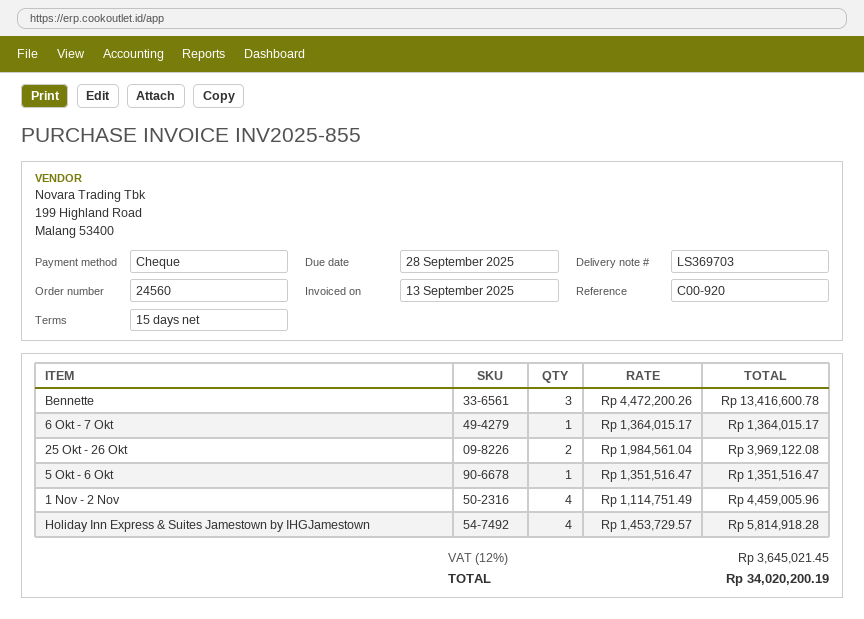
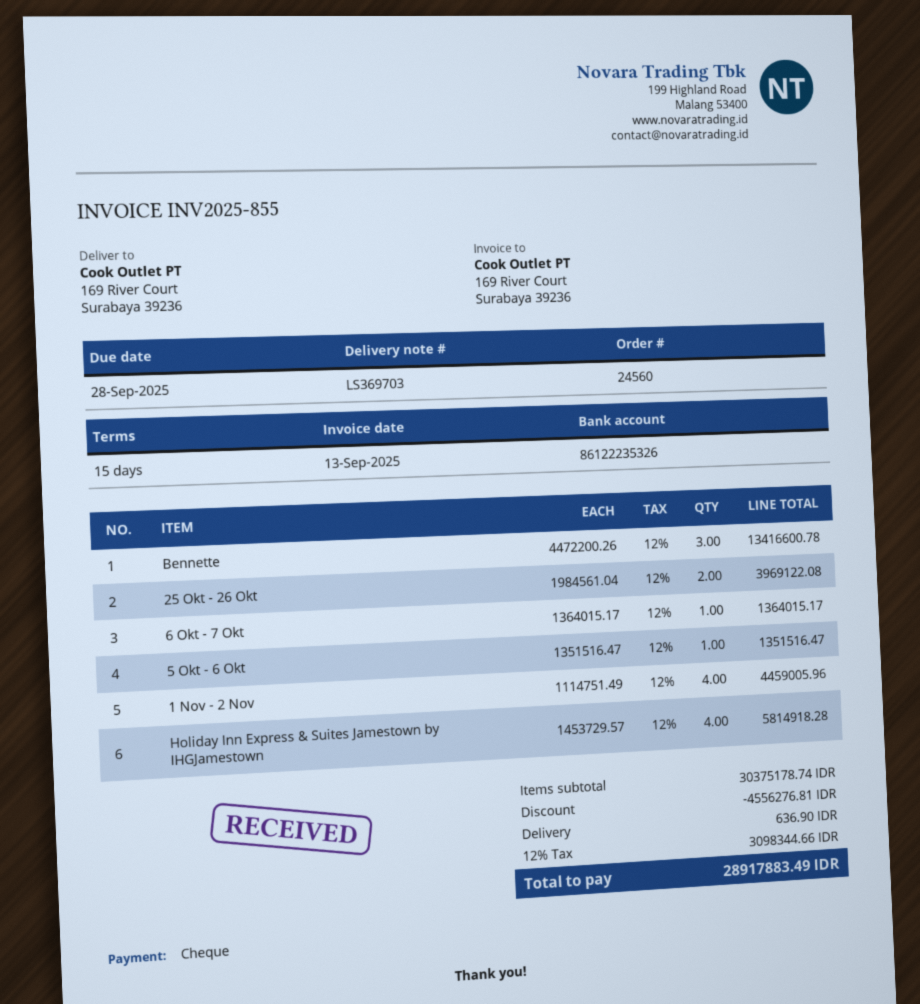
discount: none -> 4556276.81
shipping: none -> 636.90
tax: 12% = 3645021.45 -> 12% = 3098344.66
total: 34020200.19 -> 28917883.49

